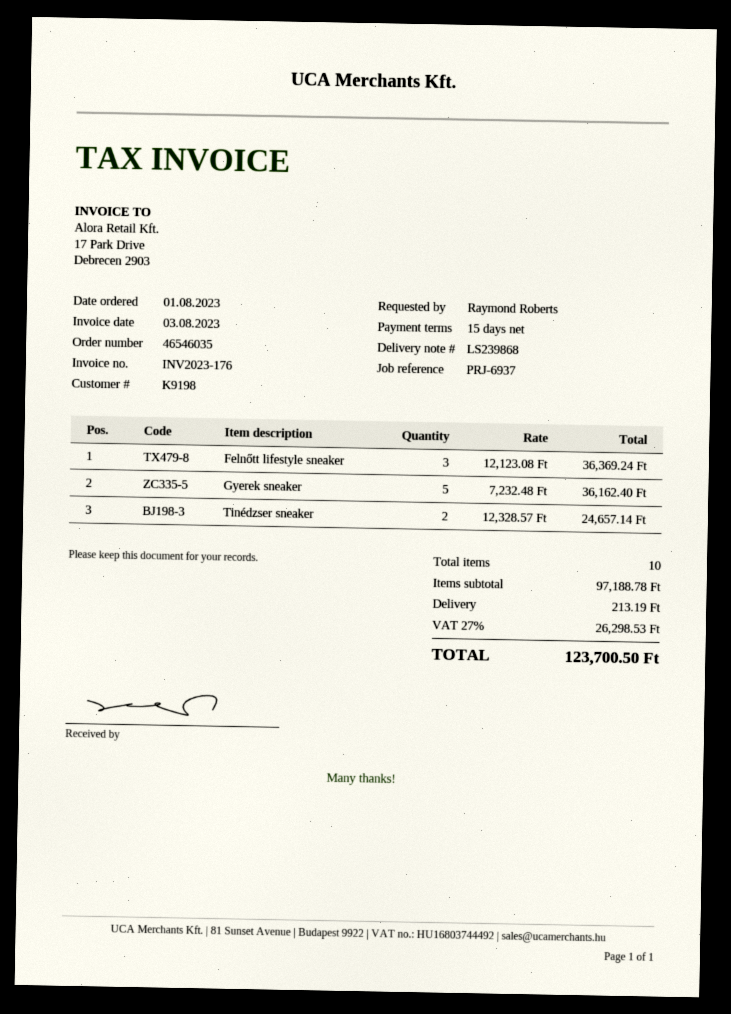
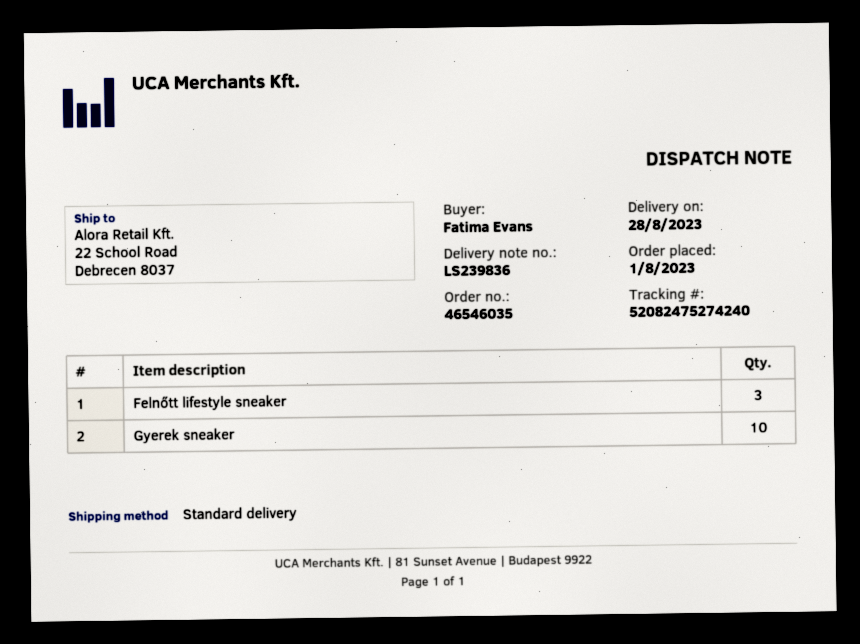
delivery note number: LS239868 -> LS239836
ordered by: Raymond Roberts -> Fatima Evans
Gyerek sneaker: 5 -> 10
Tinédzser sneaker: 2 -> none

